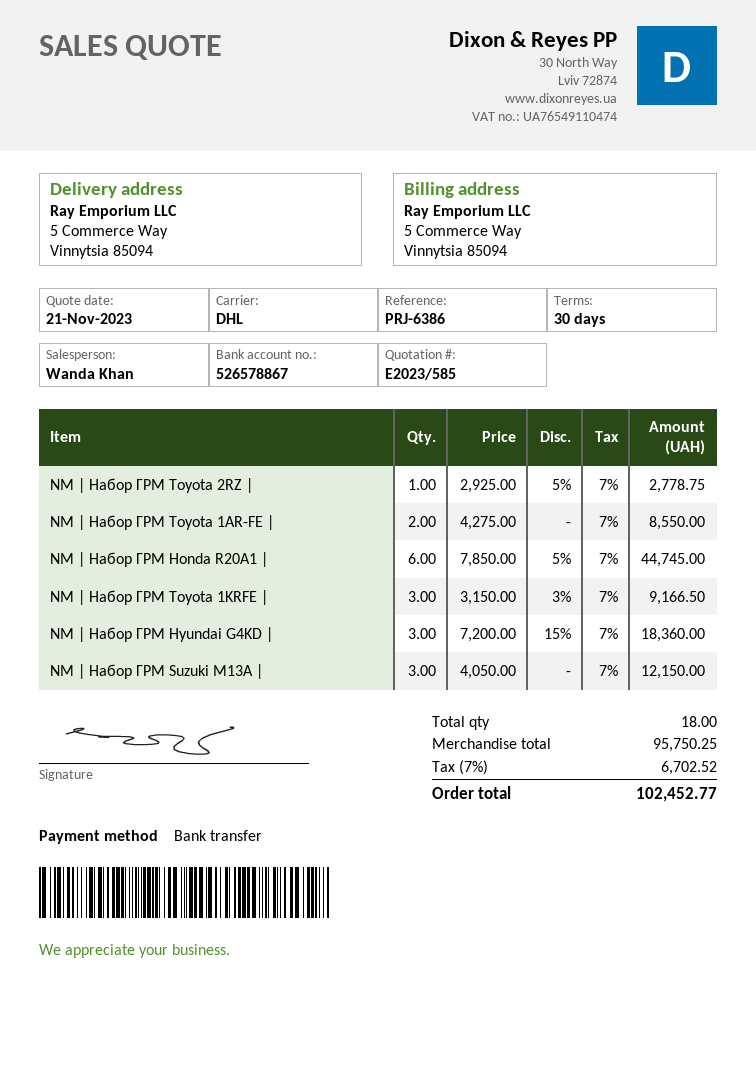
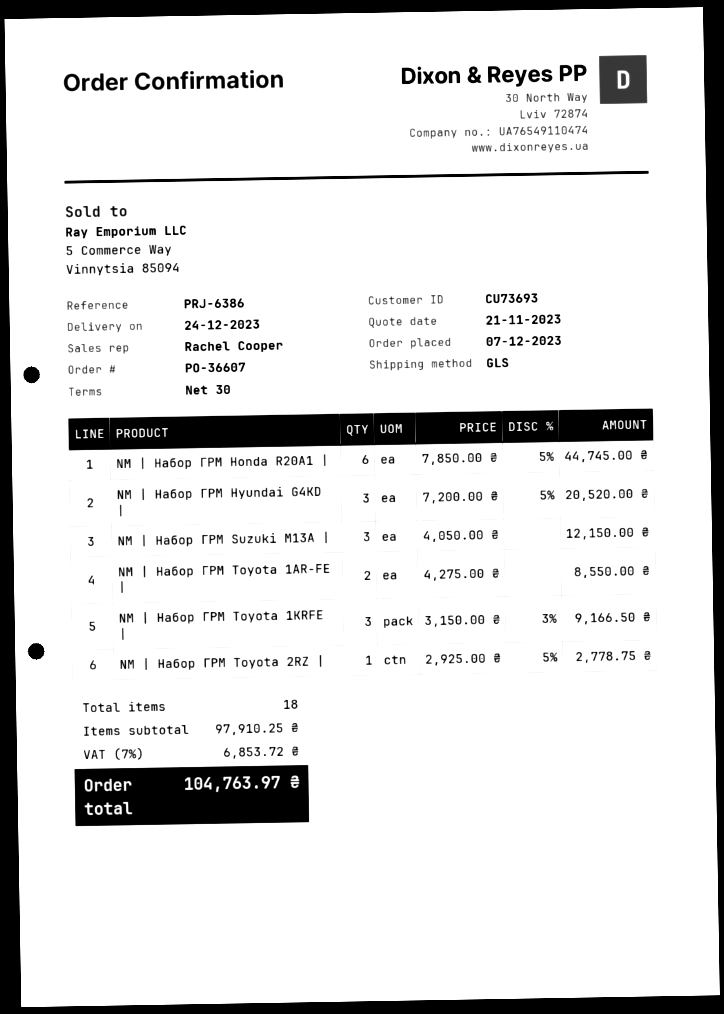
sales rep: Wanda Khan -> Rachel Cooper
shipping method: DHL -> GLS
NM | Набор ГРМ Hyundai G4KD |: 3 x 7200.00 - 15% = 18360.00 -> 3 x 7200.00 - 5% = 20520.00
subtotal: 95750.25 -> 97910.25
tax: 7% = 6702.52 -> 7% = 6853.72
total: 102452.77 -> 104763.97

